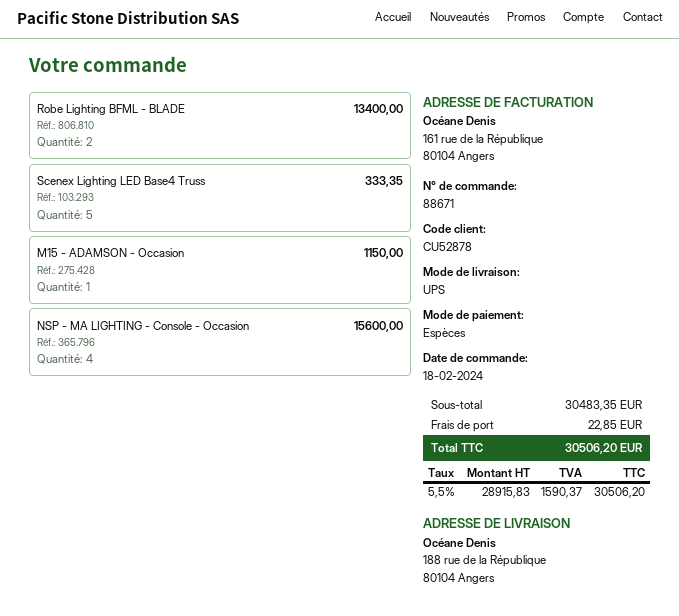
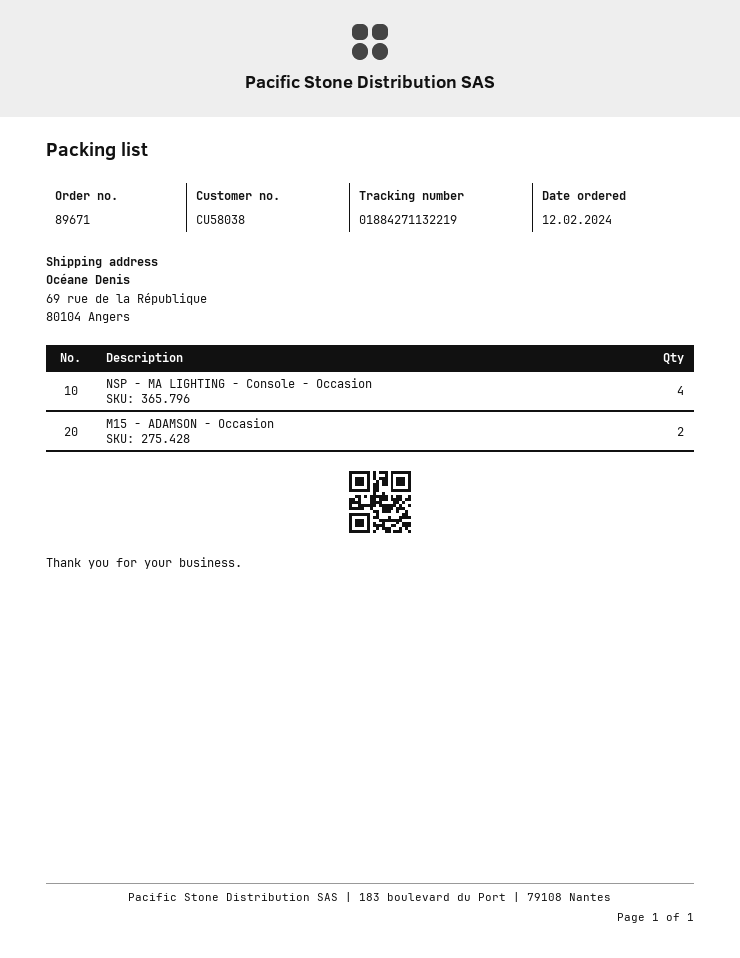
order number: 88671 -> 89671
order date: 2024-02-18 -> 2024-02-12
customer number: CU52878 -> CU58038
ship to: 188 rue de la République, 80104 Angers -> 69 rue de la République, 80104 Angers
Robe Lighting BFML - BLADE: 2 -> none
Scenex Lighting LED Base4 Truss: 5 -> none
M15 - ADAMSON - Occasion: 1 -> 2

